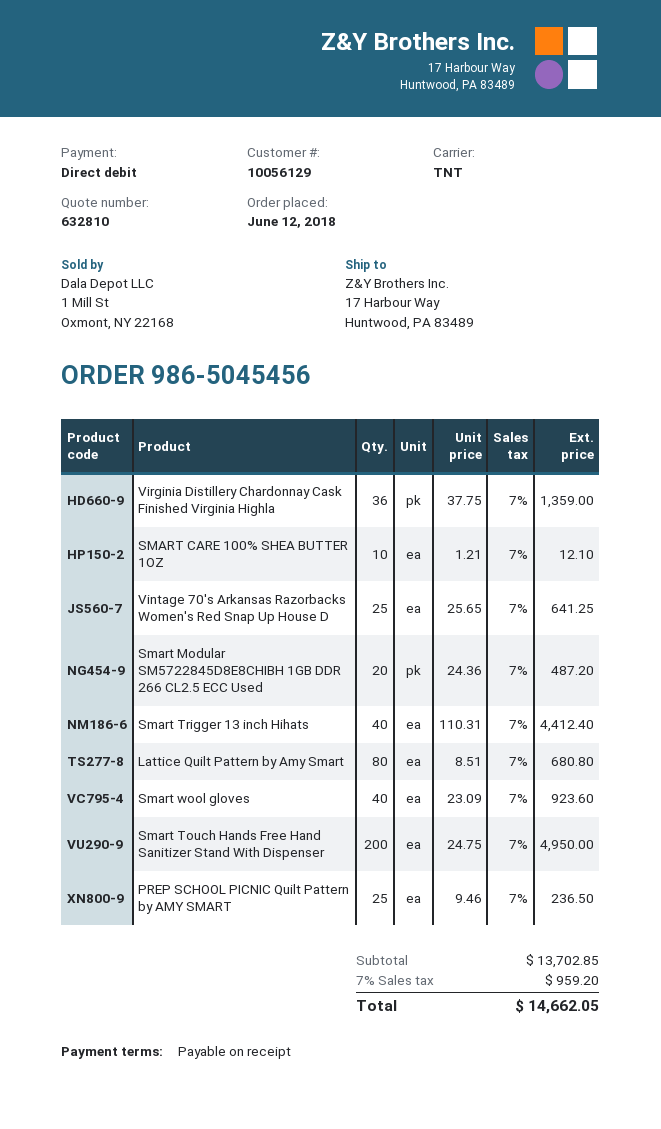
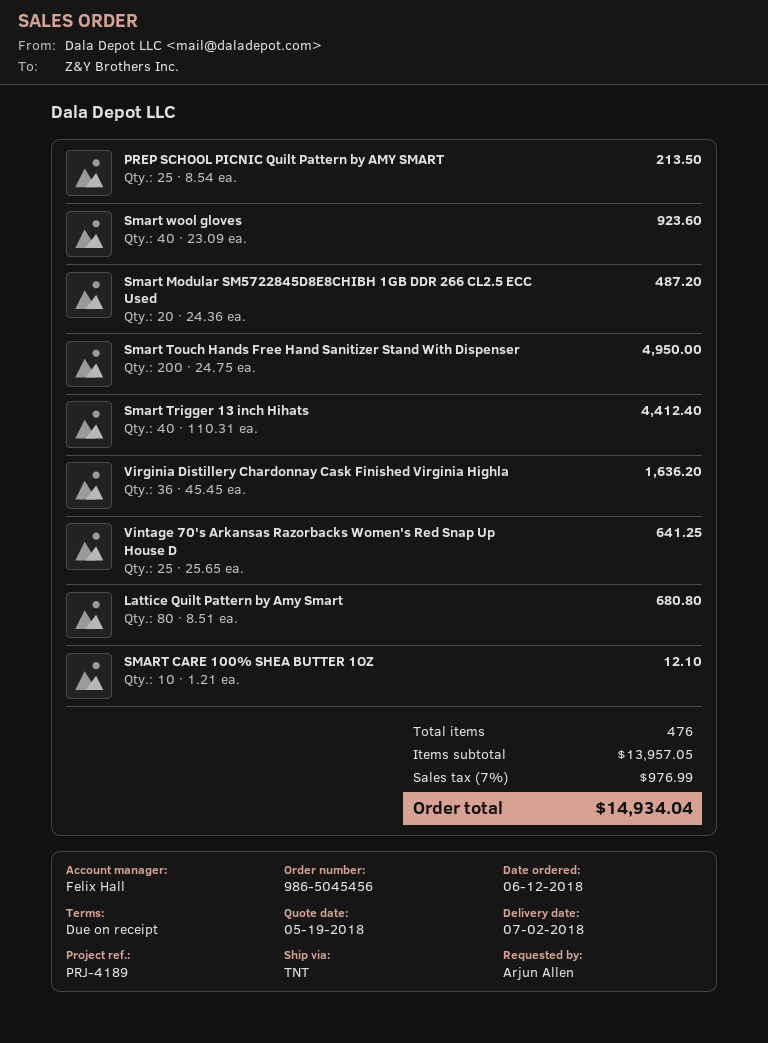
Virginia Distillery Chardonnay Cask Finished Virginia Highla: 36 x 37.75 = 1359.00 -> 36 x 45.45 = 1636.20
PREP SCHOOL PICNIC Quilt Pattern by AMY SMART: 25 x 9.46 = 236.50 -> 25 x 8.54 = 213.50
subtotal: 13702.85 -> 13957.05
tax: 7% = 959.20 -> 7% = 976.99
total: 14662.05 -> 14934.04

